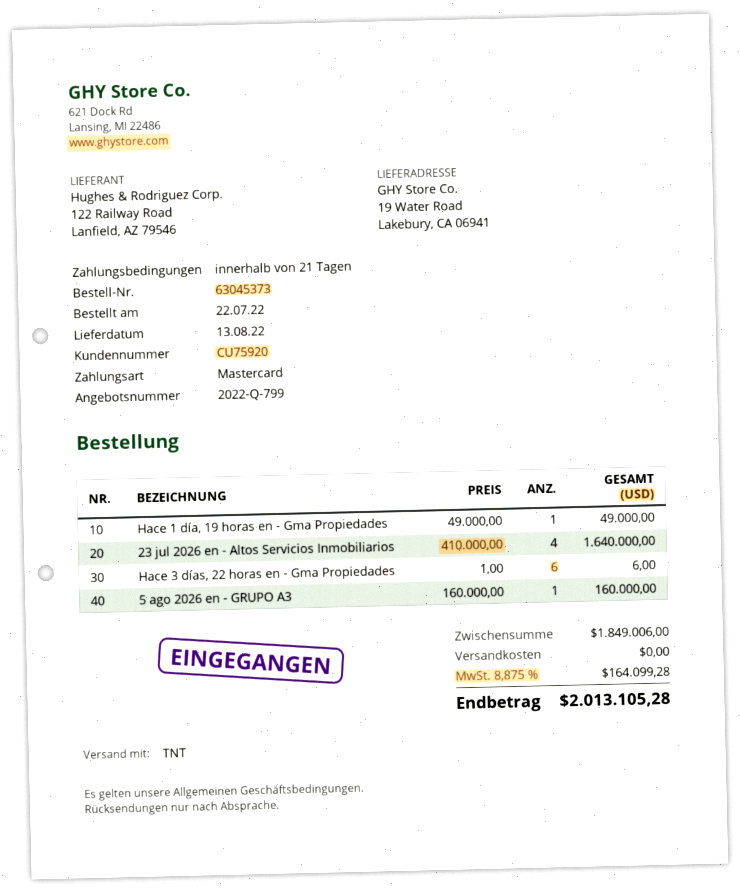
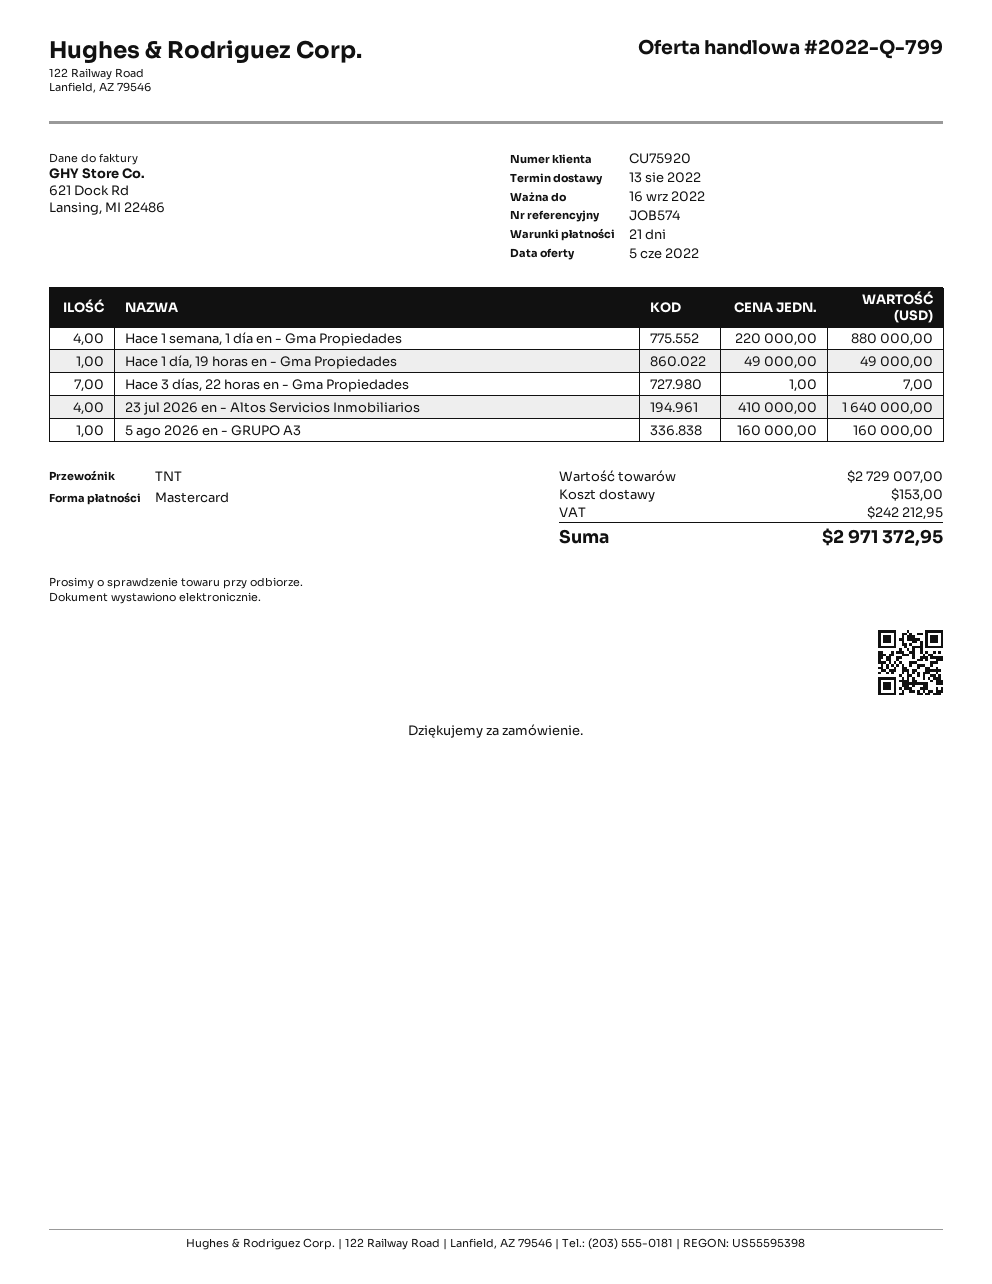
Hace 3 días, 22 horas en - Gma Propiedades: 6 x 1.00 = 6.00 -> 7 x 1.00 = 7.00
Hace 1 semana, 1 día en - Gma Propiedades: none -> 4 x 220000.00 = 880000.00
subtotal: 1849006.00 -> 2729007.00
shipping: 0.00 -> 153.00
tax: 164099.28 -> 242212.95
total: 2013105.28 -> 2971372.95

